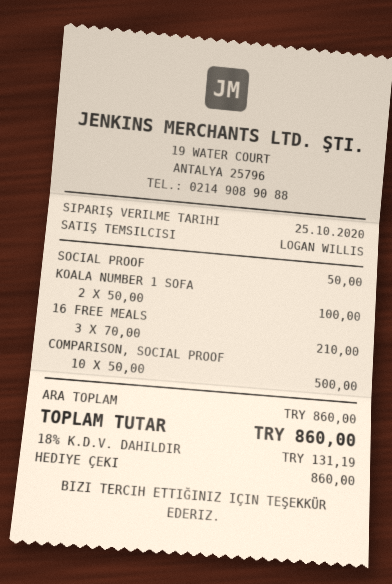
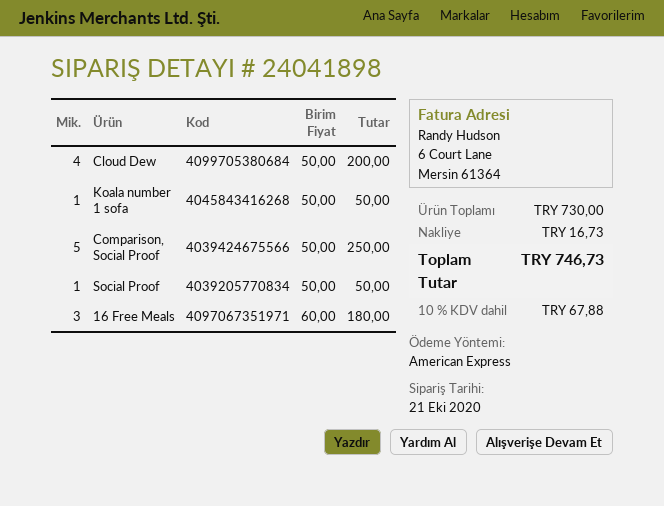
order date: 2020-10-25 -> 2020-10-21
payment method: gift card -> American Express
KOALA NUMBER 1 SOFA: 2 x 50.00 = 100.00 -> 1 x 50.00 = 50.00
16 FREE MEALS: 3 x 70.00 = 210.00 -> 3 x 60.00 = 180.00
COMPARISON, SOCIAL PROOF: 10 x 50.00 = 500.00 -> 5 x 50.00 = 250.00
Cloud Dew: none -> 4 x 50.00 = 200.00
subtotal: 860.00 -> 730.00
shipping: none -> 16.73
tax: 18% = 131.19 -> 10% = 67.88
total: 860.00 -> 746.73

